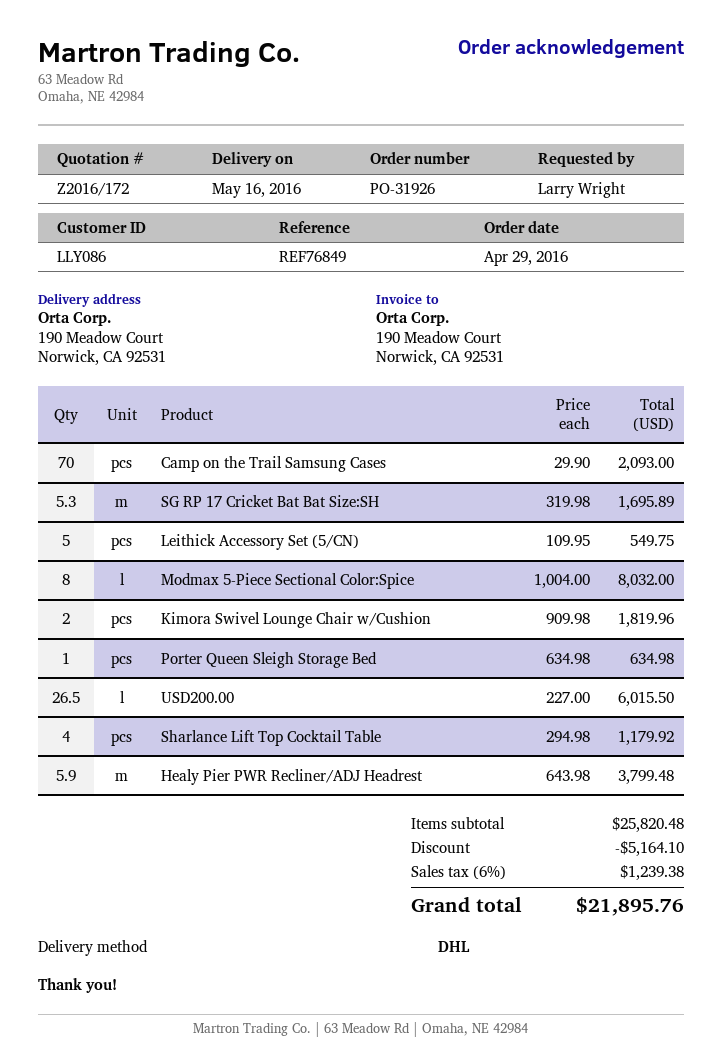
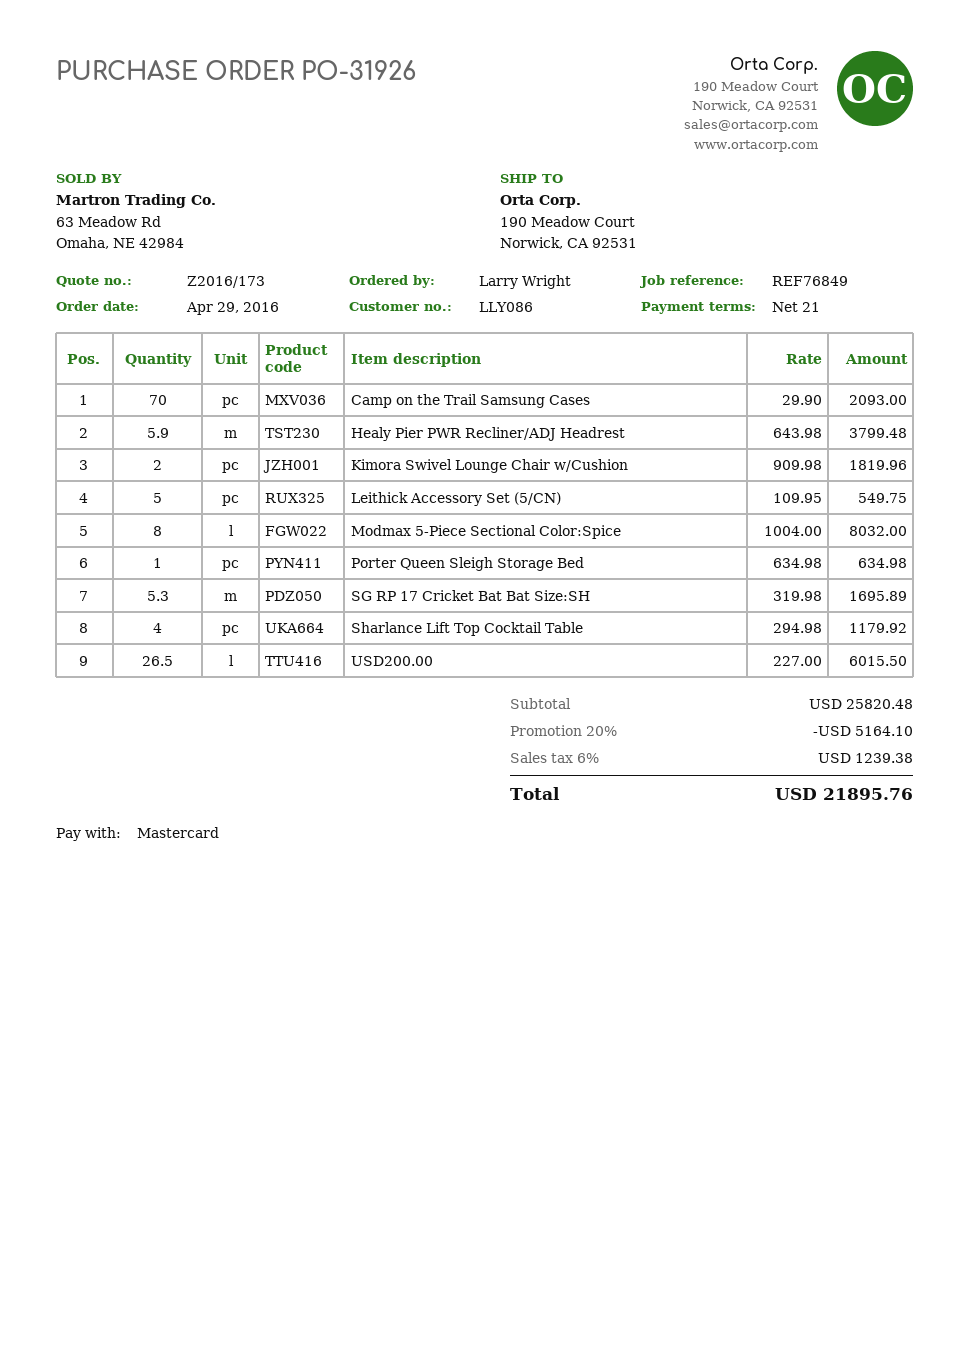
quote number: Z2016/172 -> Z2016/173

